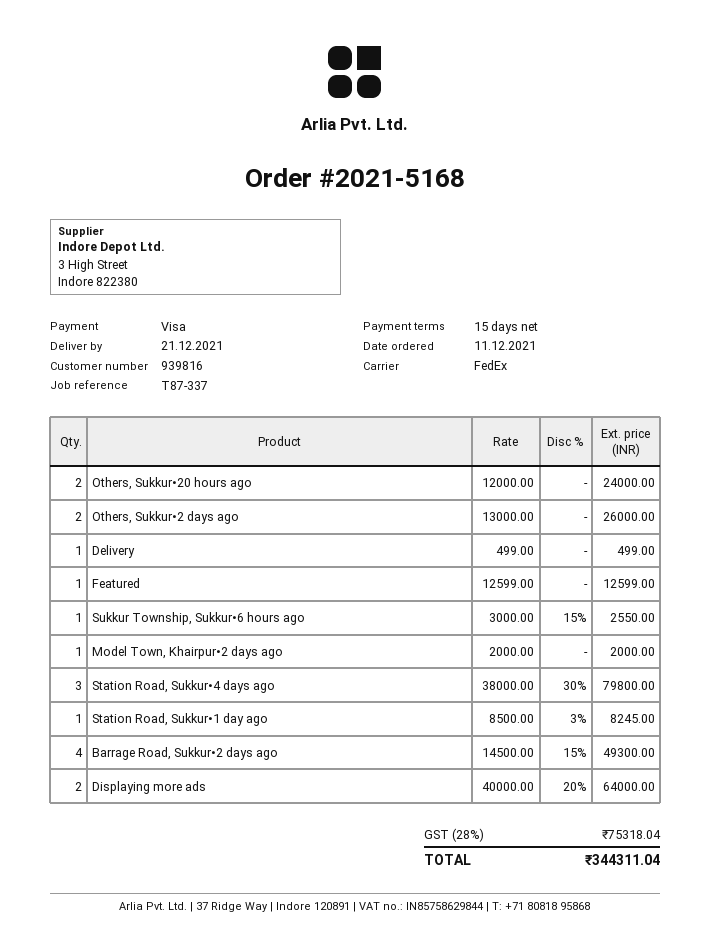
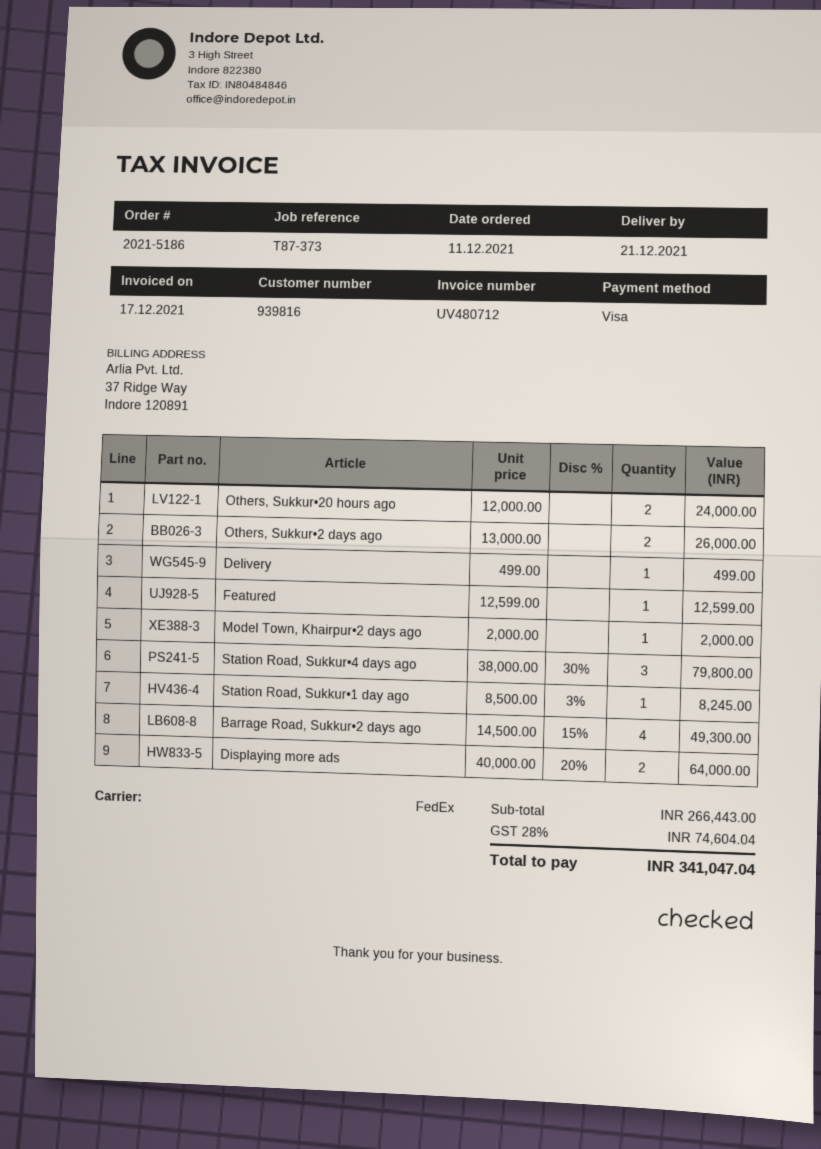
order number: 2021-5168 -> 2021-5186
reference: T87-337 -> T87-373
Sukkur Township, Sukkur•6 hours ago: 1 x 3000.00 - 15% = 2550.00 -> none
tax: 28% = 75318.04 -> 28% = 74604.04
total: 344311.04 -> 341047.04

